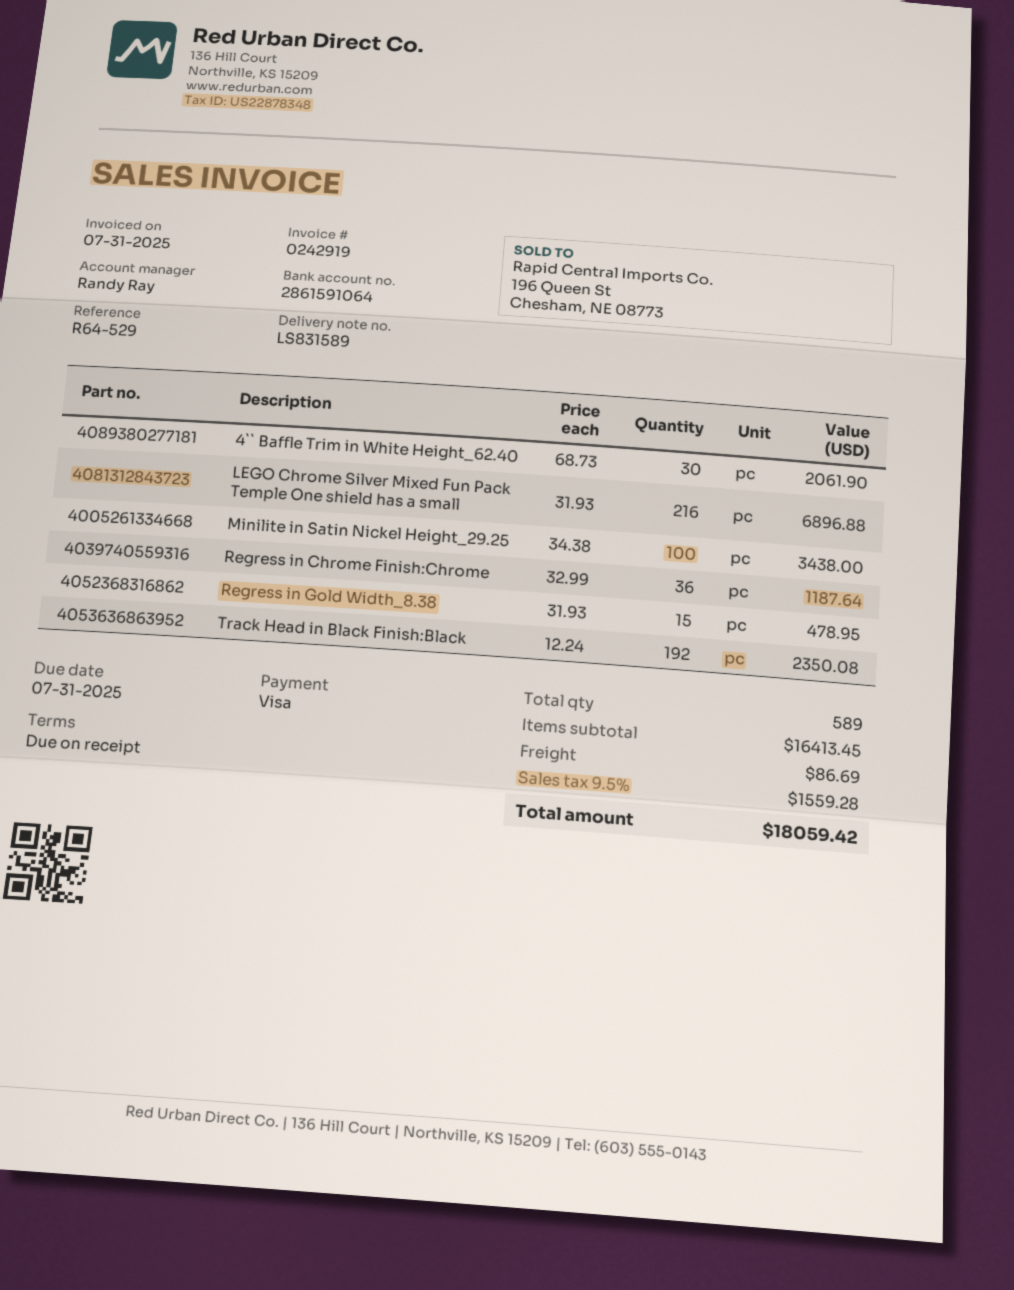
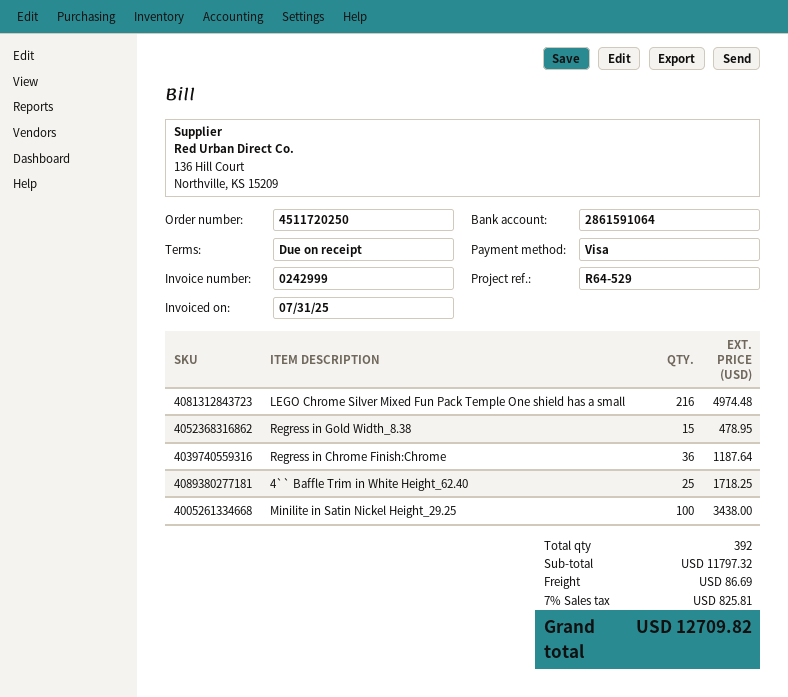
invoice number: 0242919 -> 0242999
4`` Baffle Trim in White Height_62.40: 30 for 2061.90 -> 25 for 1718.25
LEGO Chrome Silver Mixed Fun Pack Temple One shield has a small: 216 for 6896.88 -> 216 for 4974.48
Track Head in Black Finish:Black: 192 for 2350.08 -> none
total quantity: 589 -> 392
subtotal: 16413.45 -> 11797.32
tax: 9.5% = 1559.28 -> 7% = 825.81
total: 18059.42 -> 12709.82

